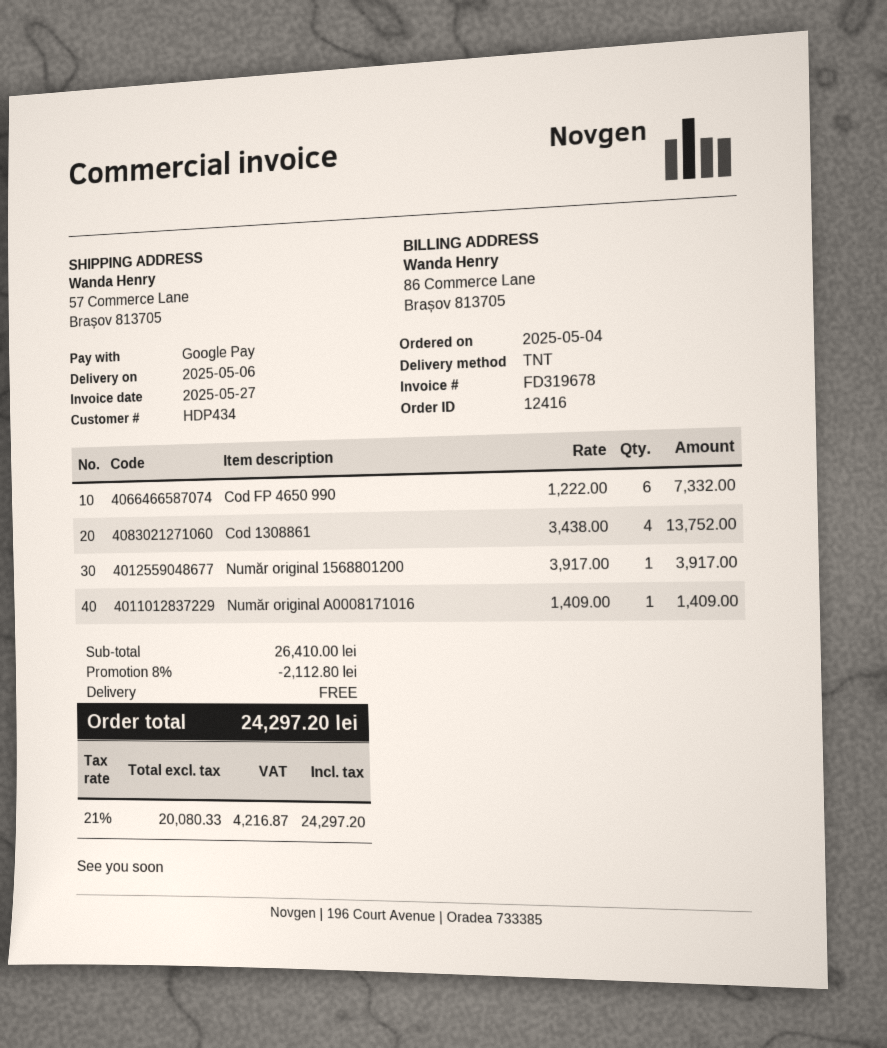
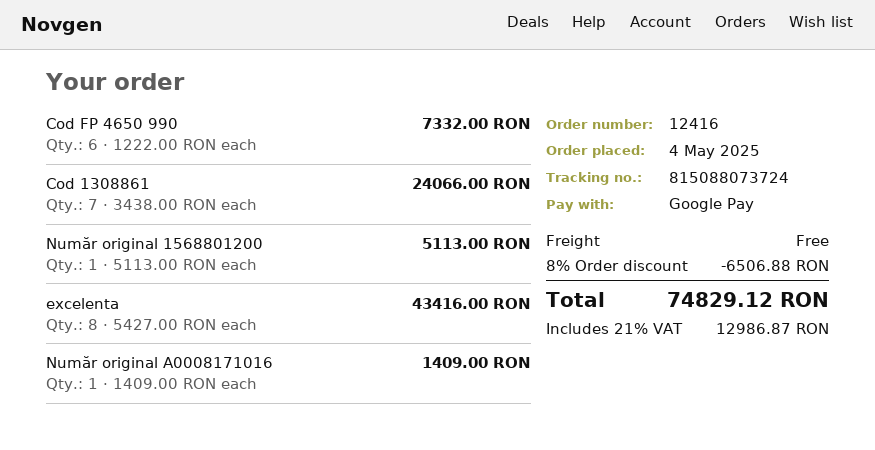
Cod 1308861: 4 x 3438.00 = 13752.00 -> 7 x 3438.00 = 24066.00
Număr original 1568801200: 1 x 3917.00 = 3917.00 -> 1 x 5113.00 = 5113.00
excelenta: none -> 8 x 5427.00 = 43416.00
discount: 8% = 2112.80 -> 8% = 6506.88
tax: 21% = 4216.87 -> 21% = 12986.87
total: 24297.20 -> 74829.12

